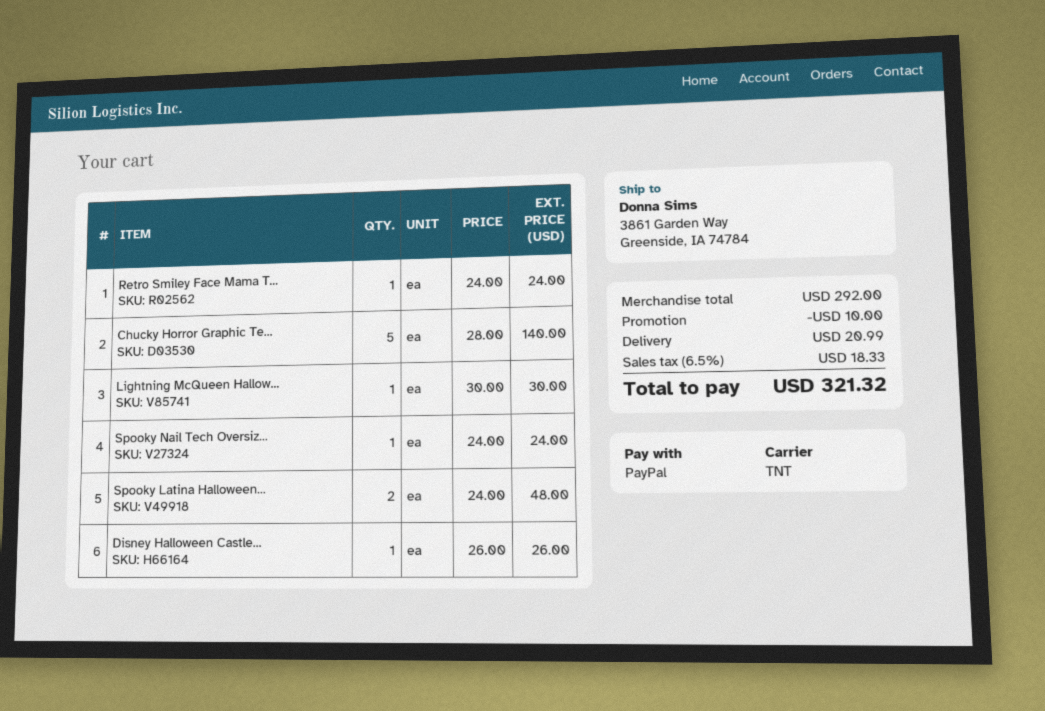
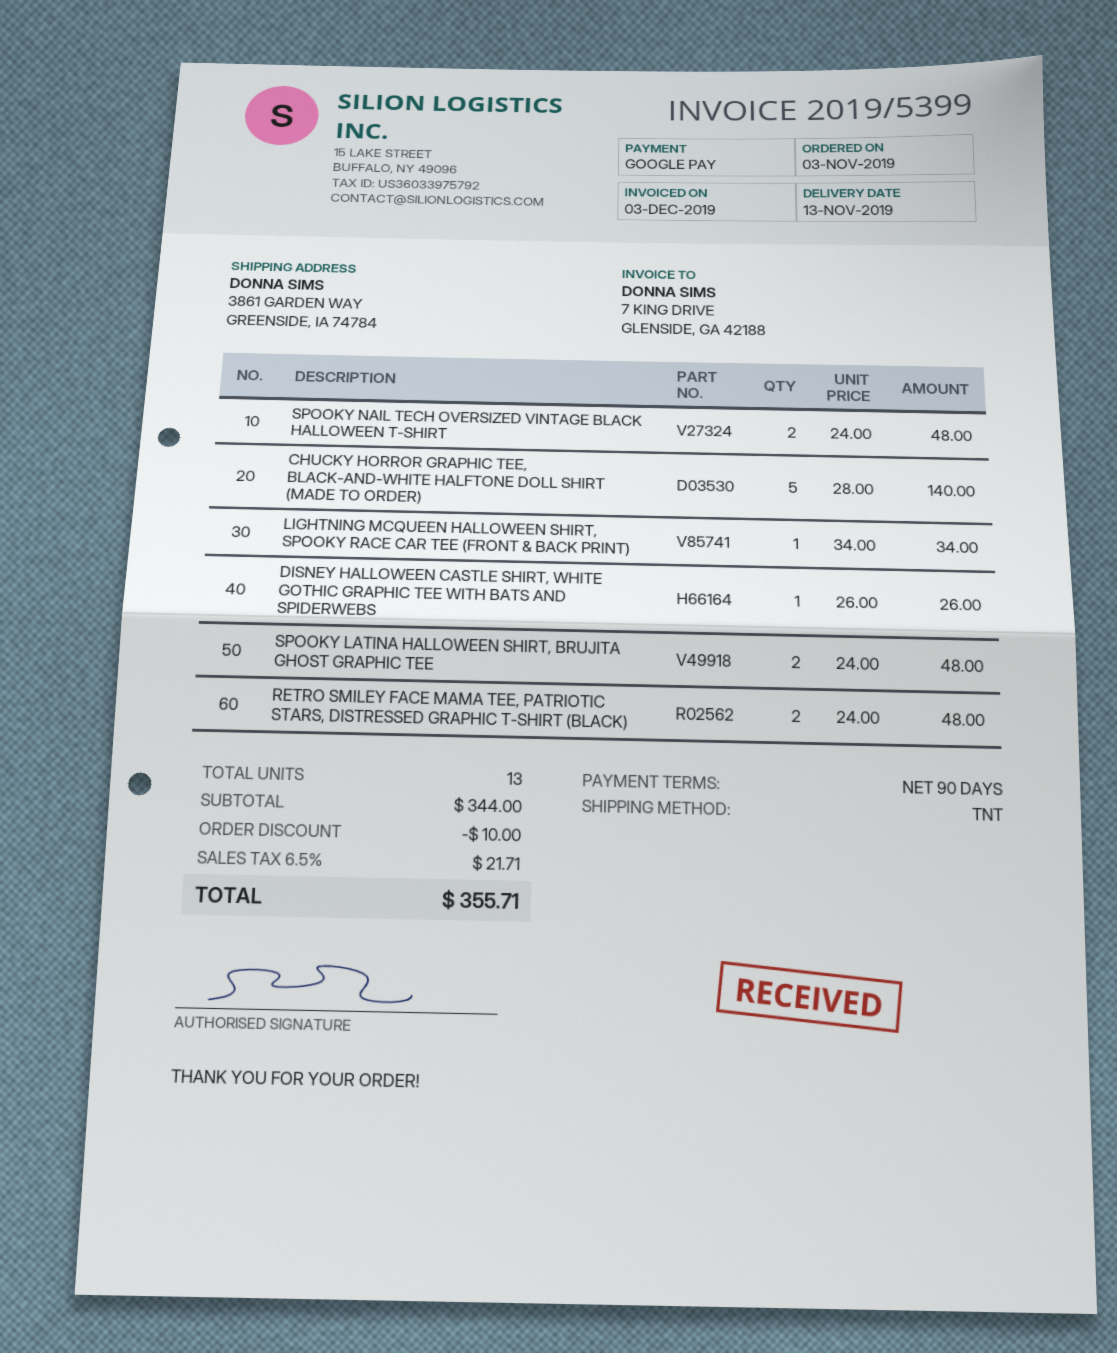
payment method: PayPal -> Google Pay
Retro Smiley Face Mama T...: 1 x 24.00 = 24.00 -> 2 x 24.00 = 48.00
Lightning McQueen Hallow...: 1 x 30.00 = 30.00 -> 1 x 34.00 = 34.00
Spooky Nail Tech Oversiz...: 1 x 24.00 = 24.00 -> 2 x 24.00 = 48.00
subtotal: 292.00 -> 344.00
shipping: 20.99 -> none
tax: 6.5% = 18.33 -> 6.5% = 21.71
total: 321.32 -> 355.71

